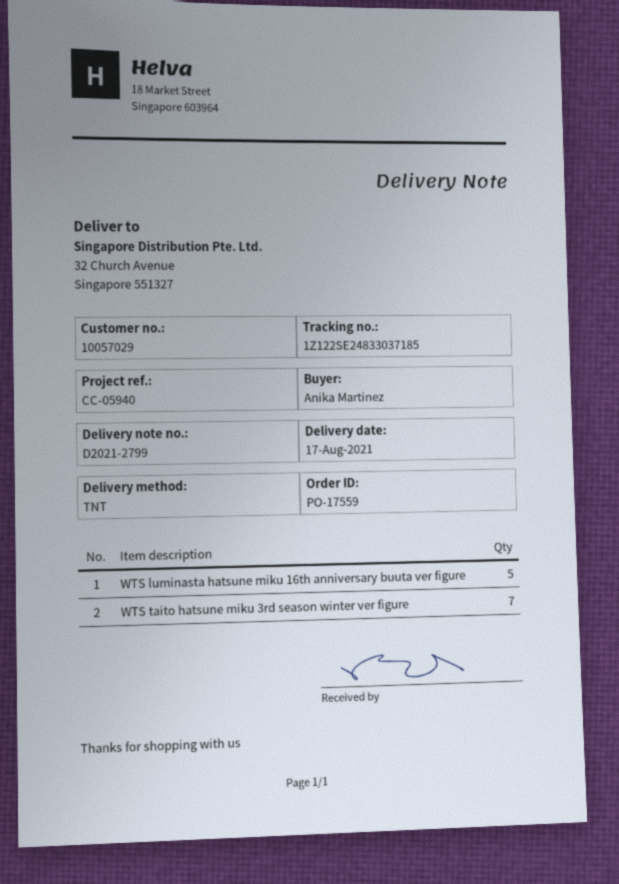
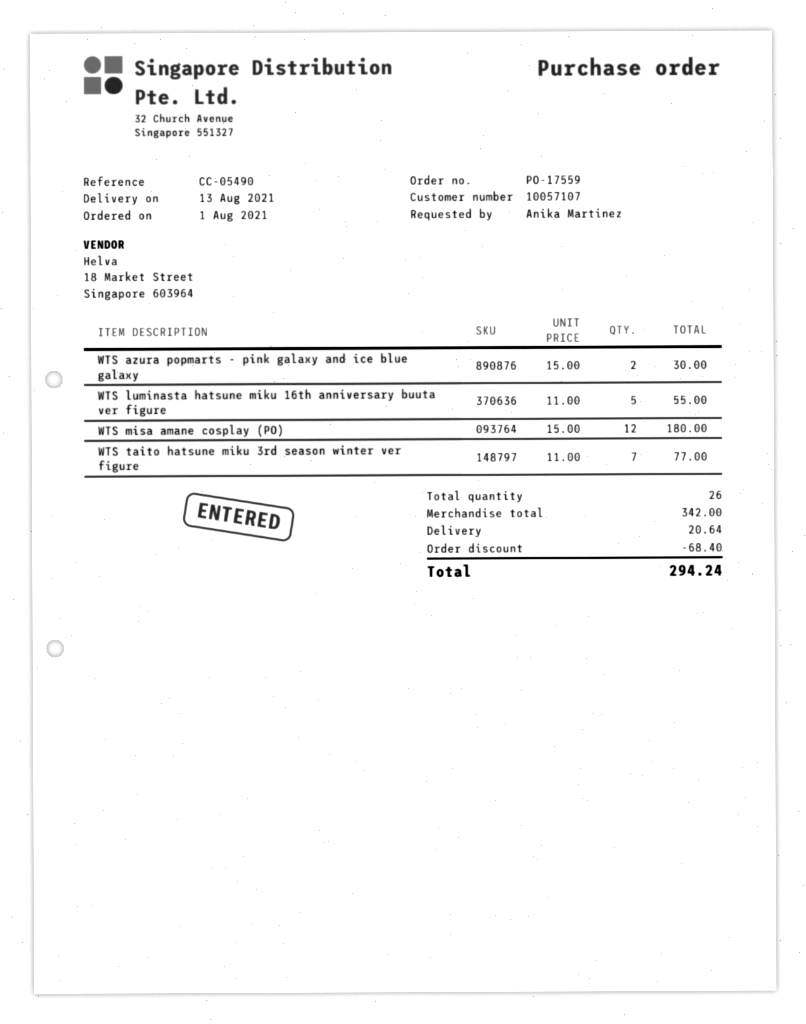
delivery date: 2021-08-17 -> 2021-08-13
customer number: 10057029 -> 10057107
reference: CC-05940 -> CC-05490
WTS azura popmarts - pink galaxy and ice blue galaxy: none -> 2
WTS misa amane cosplay (PO): none -> 12

